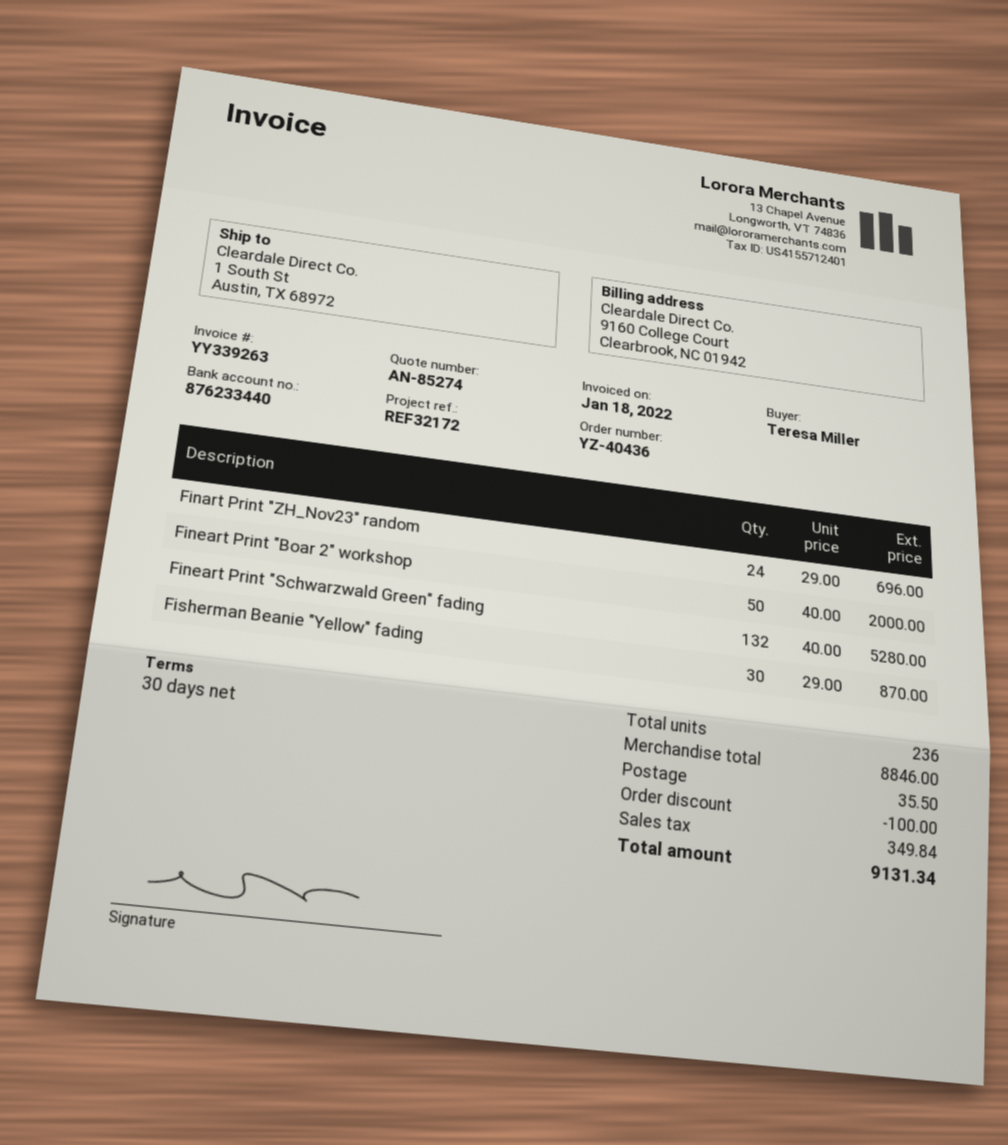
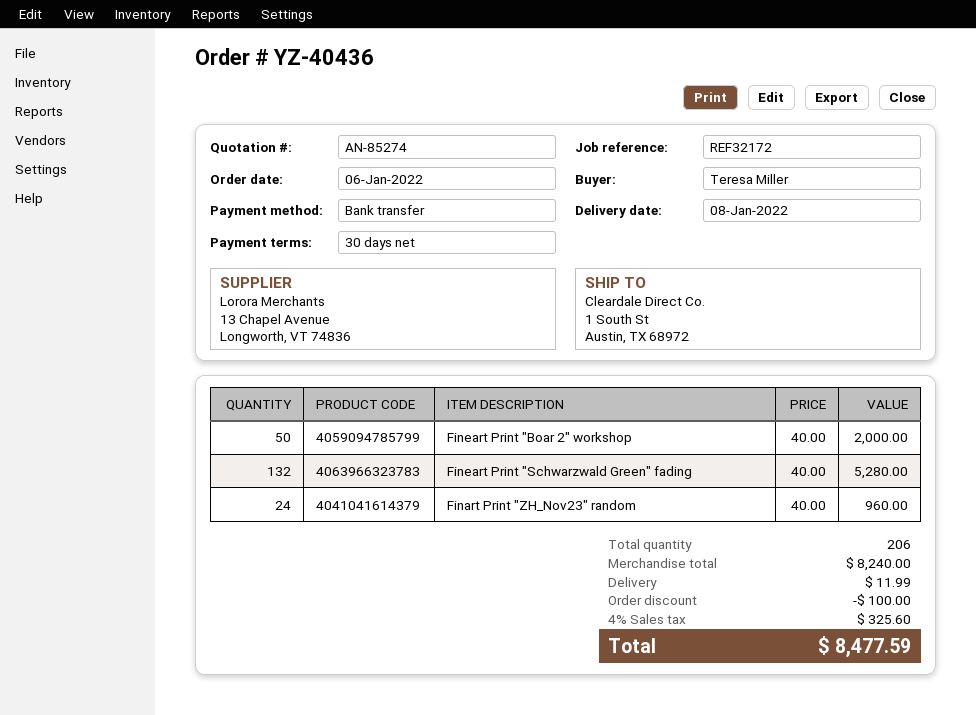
Finart Print "ZH_Nov23" random: 24 x 29.00 = 696.00 -> 24 x 40.00 = 960.00
Fisherman Beanie "Yellow" fading: 30 x 29.00 = 870.00 -> none
total quantity: 236 -> 206
subtotal: 8846.00 -> 8240.00
shipping: 35.50 -> 11.99
tax: 349.84 -> 325.60
total: 9131.34 -> 8477.59

